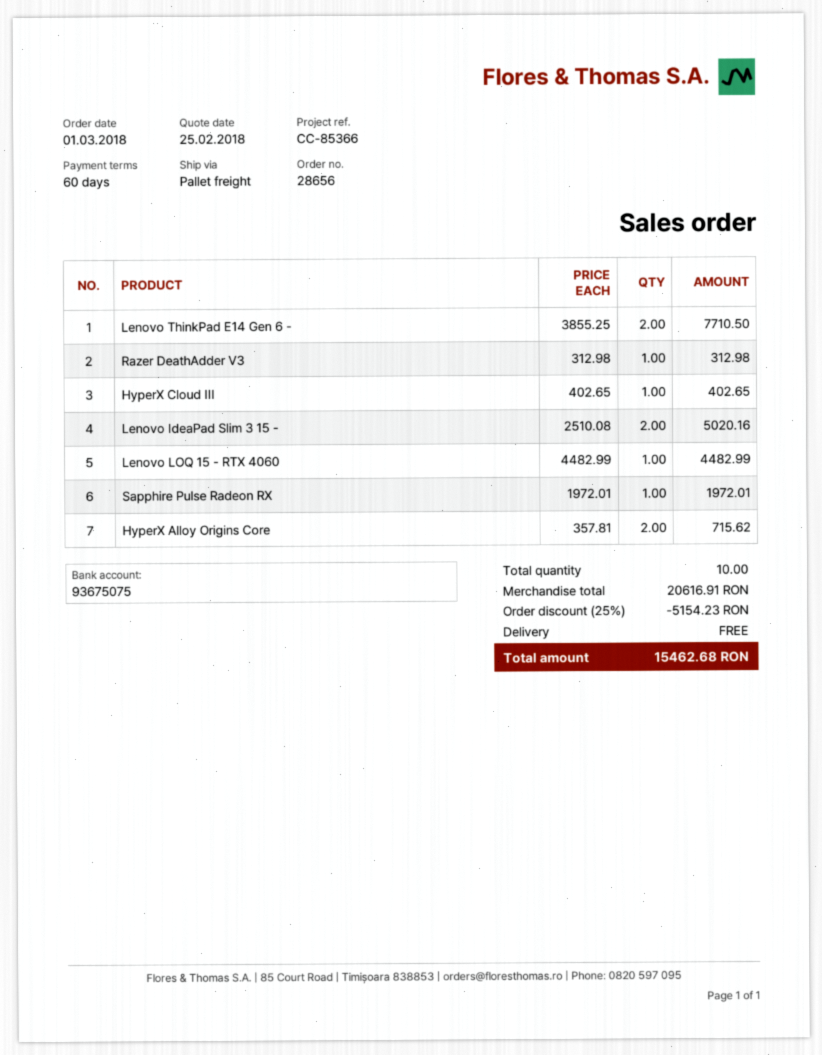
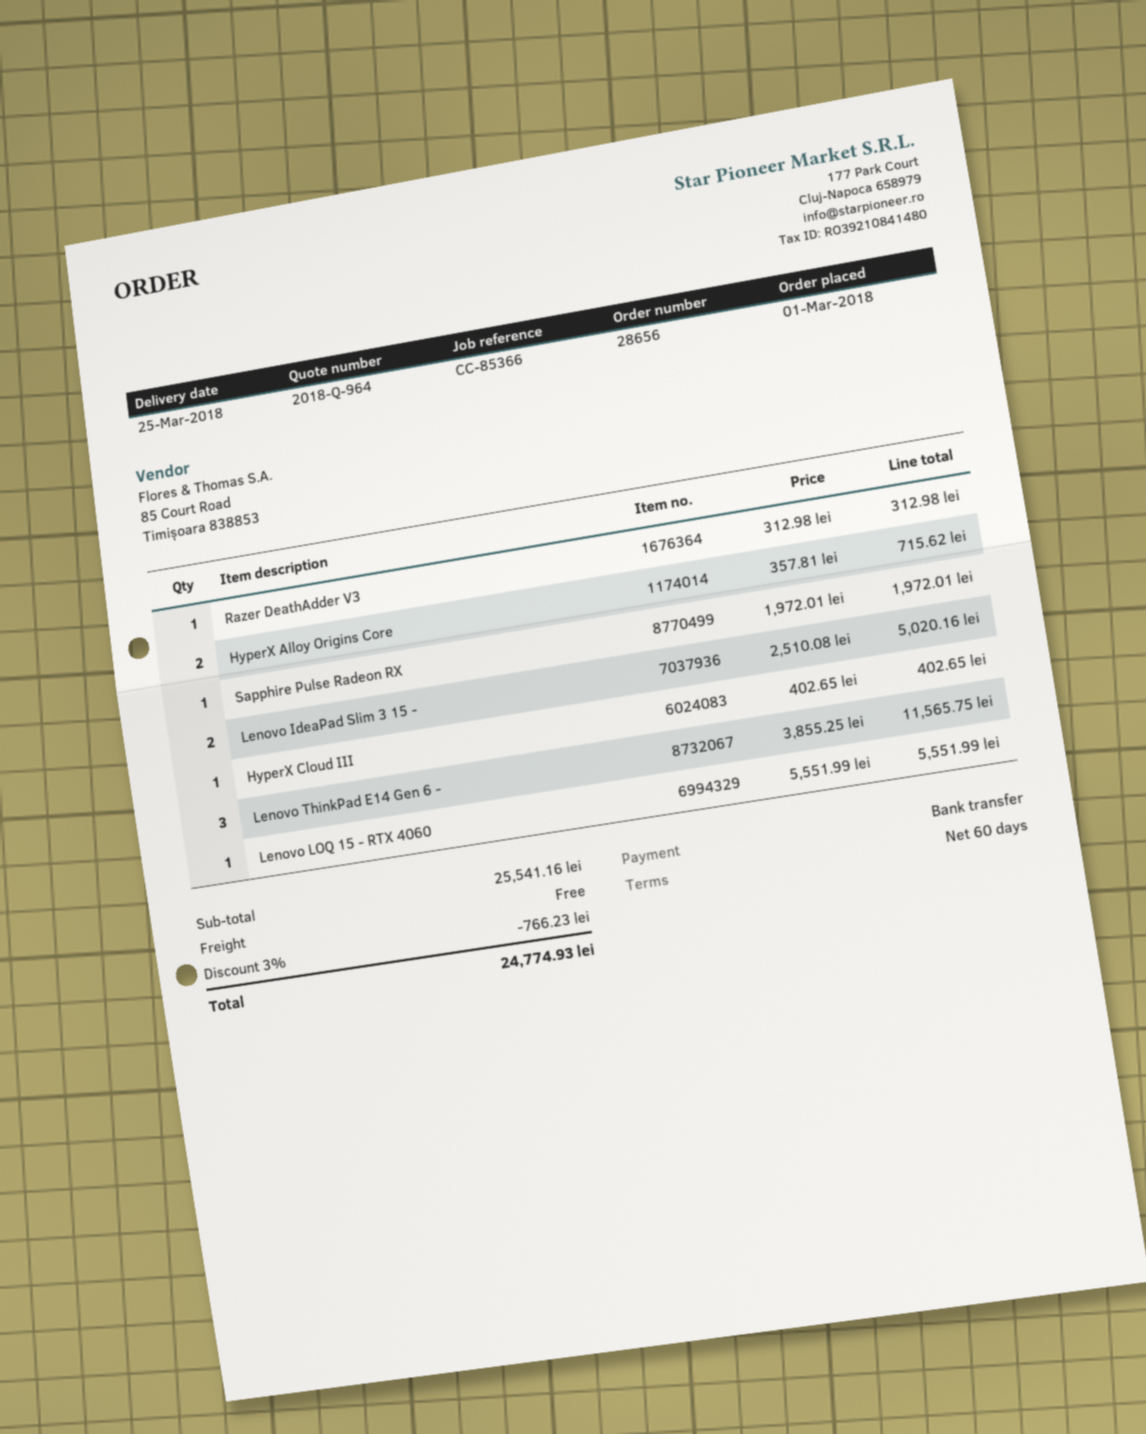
Lenovo ThinkPad E14 Gen 6 -: 2 x 3855.25 = 7710.50 -> 3 x 3855.25 = 11565.75
Lenovo LOQ 15 - RTX 4060: 1 x 4482.99 = 4482.99 -> 1 x 5551.99 = 5551.99
subtotal: 20616.91 -> 25541.16
discount: 25% = 5154.23 -> 3% = 766.23
total: 15462.68 -> 24774.93

